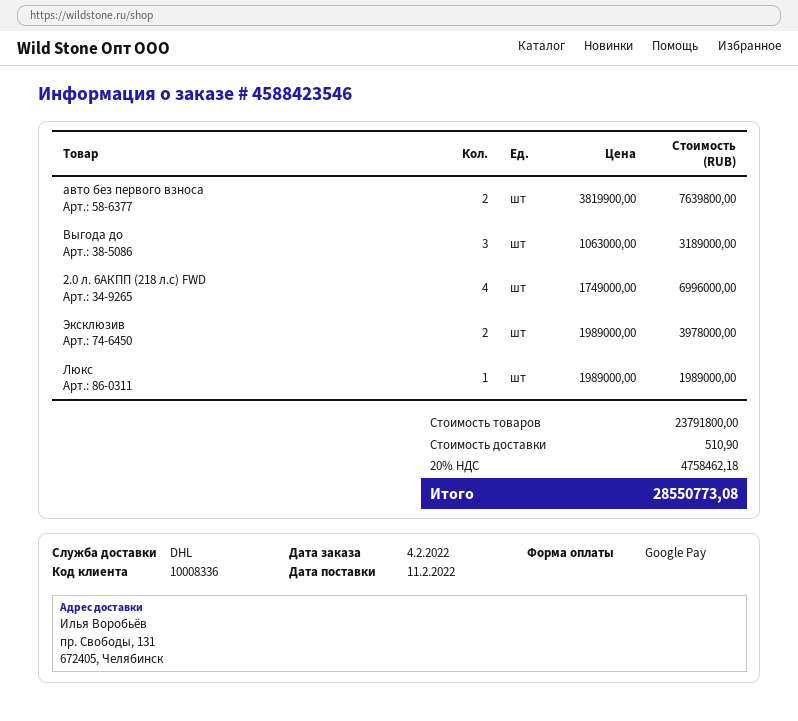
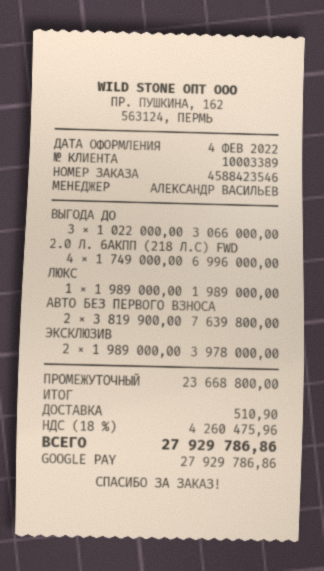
customer number: 10008336 -> 10003389
Выгода до: 3 x 1063000.00 = 3189000.00 -> 3 x 1022000.00 = 3066000.00
subtotal: 23791800.00 -> 23668800.00
tax: 20% = 4758462.18 -> 18% = 4260475.96
total: 28550773.08 -> 27929786.86

